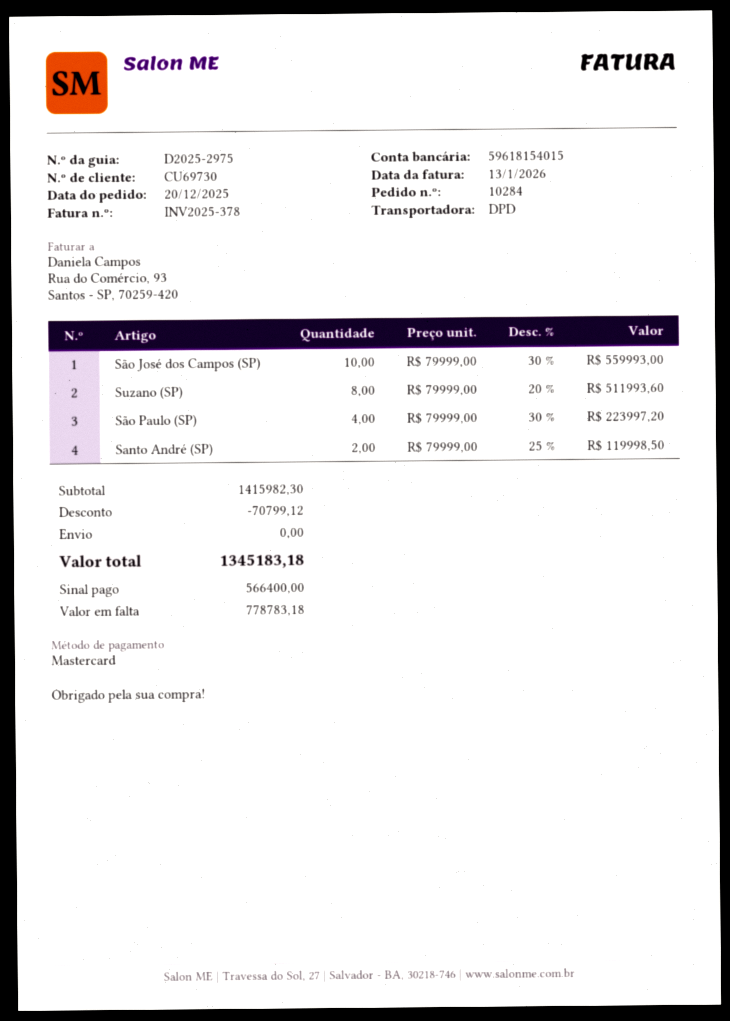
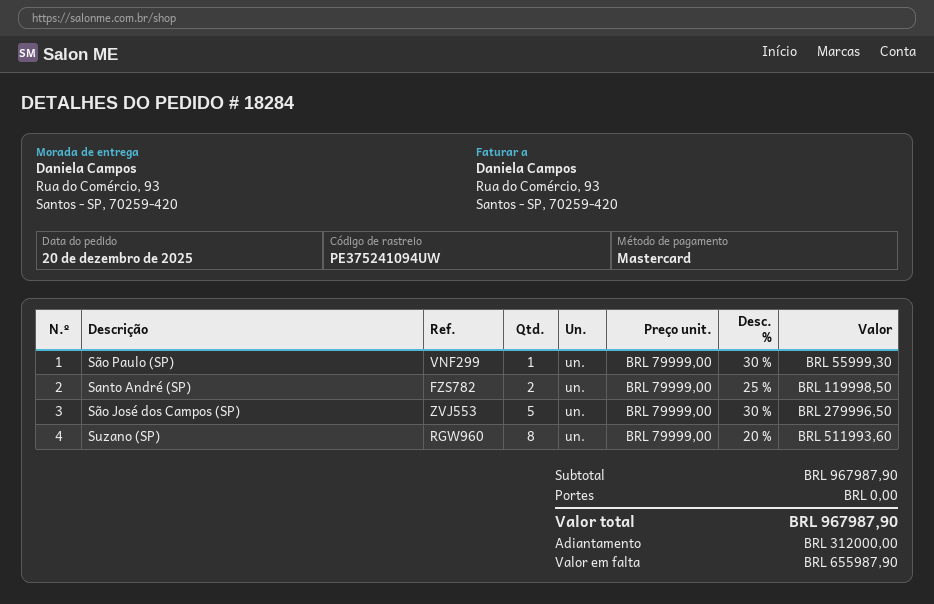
order number: 10284 -> 18284
São José dos Campos (SP): 10 x 79999.00 - 30% = 559993.00 -> 5 x 79999.00 - 30% = 279996.50
São Paulo (SP): 4 x 79999.00 - 30% = 223997.20 -> 1 x 79999.00 - 30% = 55999.30
subtotal: 1415982.30 -> 967987.90
discount: 70799.12 -> none
total: 1345183.18 -> 967987.90
deposit: 566400.00 -> 312000.00
balance: 778783.18 -> 655987.90

